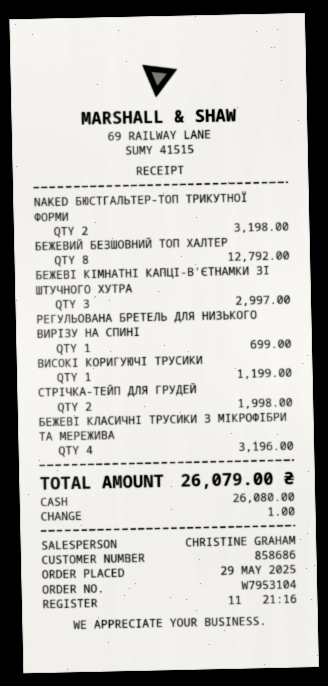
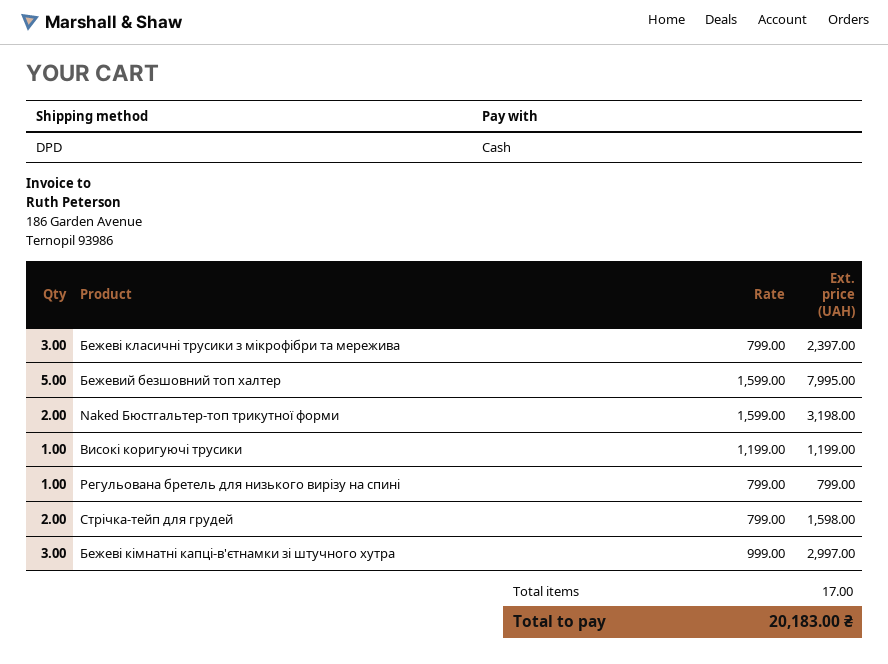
БЕЖЕВИЙ БЕЗШОВНИЙ ТОП ХАЛТЕР: 8 for 12792.00 -> 5 for 7995.00
РЕГУЛЬОВАНА БРЕТЕЛЬ ДЛЯ НИЗЬКОГО ВИРІЗУ НА СПИНІ: 1 for 699.00 -> 1 for 799.00
СТРІЧКА-ТЕЙП ДЛЯ ГРУДЕЙ: 2 for 1998.00 -> 2 for 1598.00
БЕЖЕВІ КЛАСИЧНІ ТРУСИКИ З МІКРОФІБРИ ТА МЕРЕЖИВА: 4 for 3196.00 -> 3 for 2397.00
total: 26079.00 -> 20183.00

